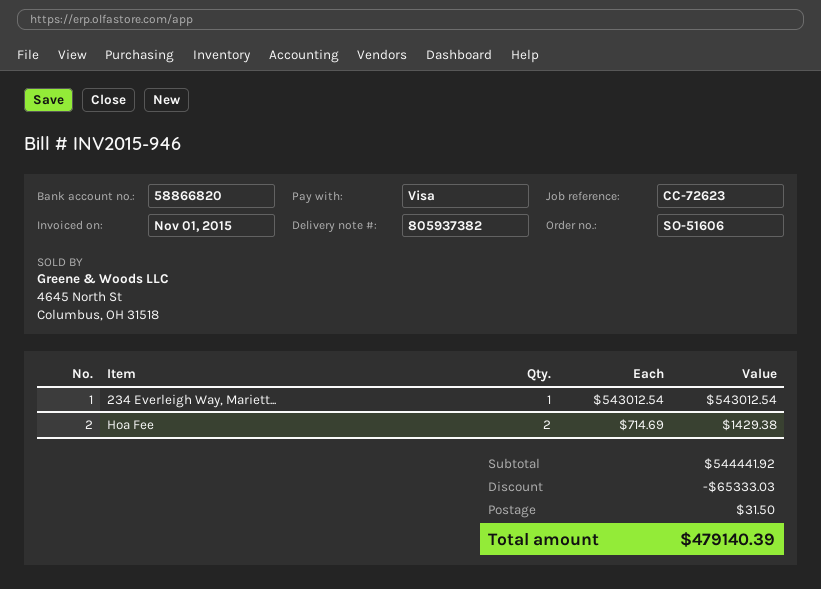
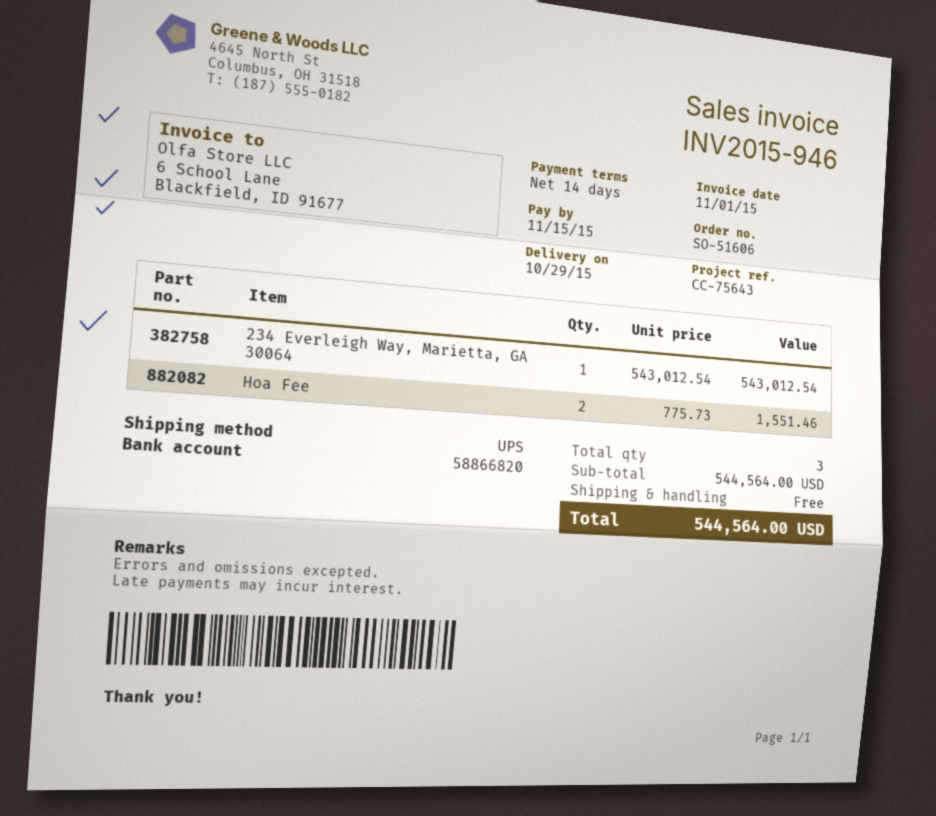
reference: CC-72623 -> CC-75643
Hoa Fee: 2 x 714.69 = 1429.38 -> 2 x 775.73 = 1551.46
subtotal: 544441.92 -> 544564.00
discount: 65333.03 -> none
shipping: 31.50 -> 0.00
total: 479140.39 -> 544564.00

